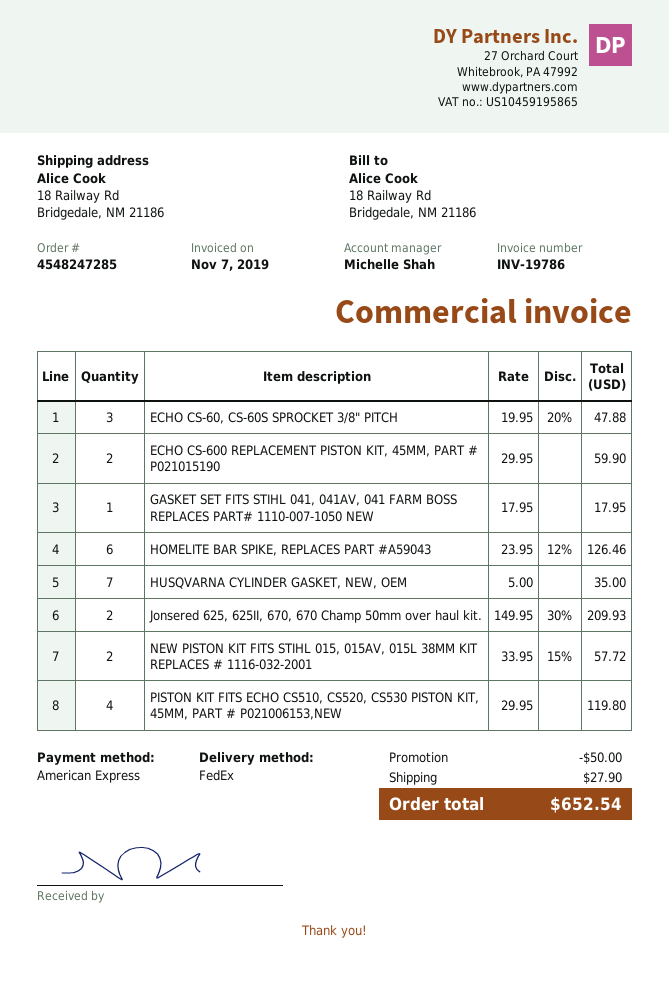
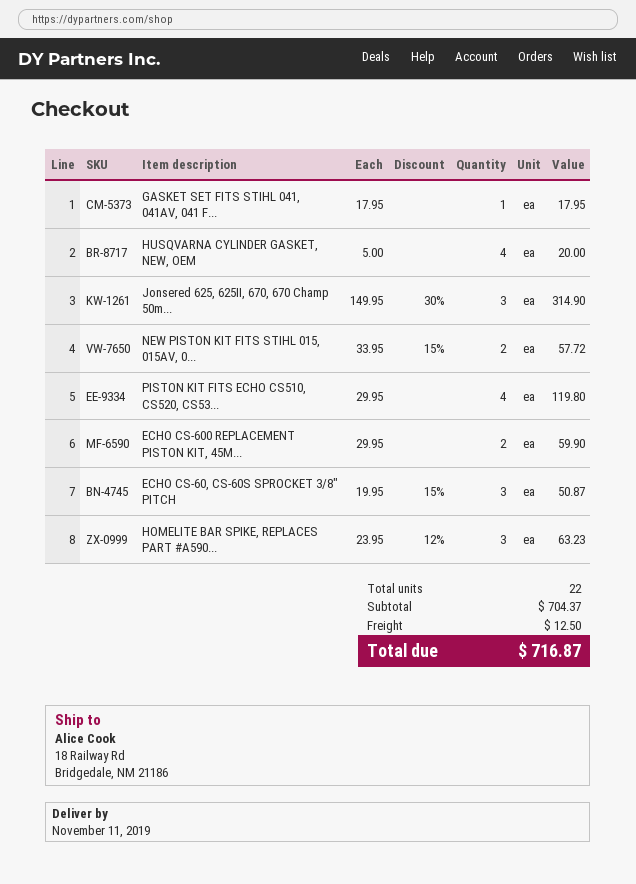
ECHO CS-60, CS-60S SPROCKET 3/8" PITCH: 3 x 19.95 - 20% = 47.88 -> 3 x 19.95 - 15% = 50.87
HOMELITE BAR SPIKE, REPLACES PART #A59043: 6 x 23.95 - 12% = 126.46 -> 3 x 23.95 - 12% = 63.23
HUSQVARNA CYLINDER GASKET, NEW, OEM: 7 x 5.00 = 35.00 -> 4 x 5.00 = 20.00
Jonsered 625, 625II, 670, 670 Champ 50mm over haul kit.: 2 x 149.95 - 30% = 209.93 -> 3 x 149.95 - 30% = 314.90
discount: 50.00 -> none
shipping: 27.90 -> 12.50
total: 652.54 -> 716.87

